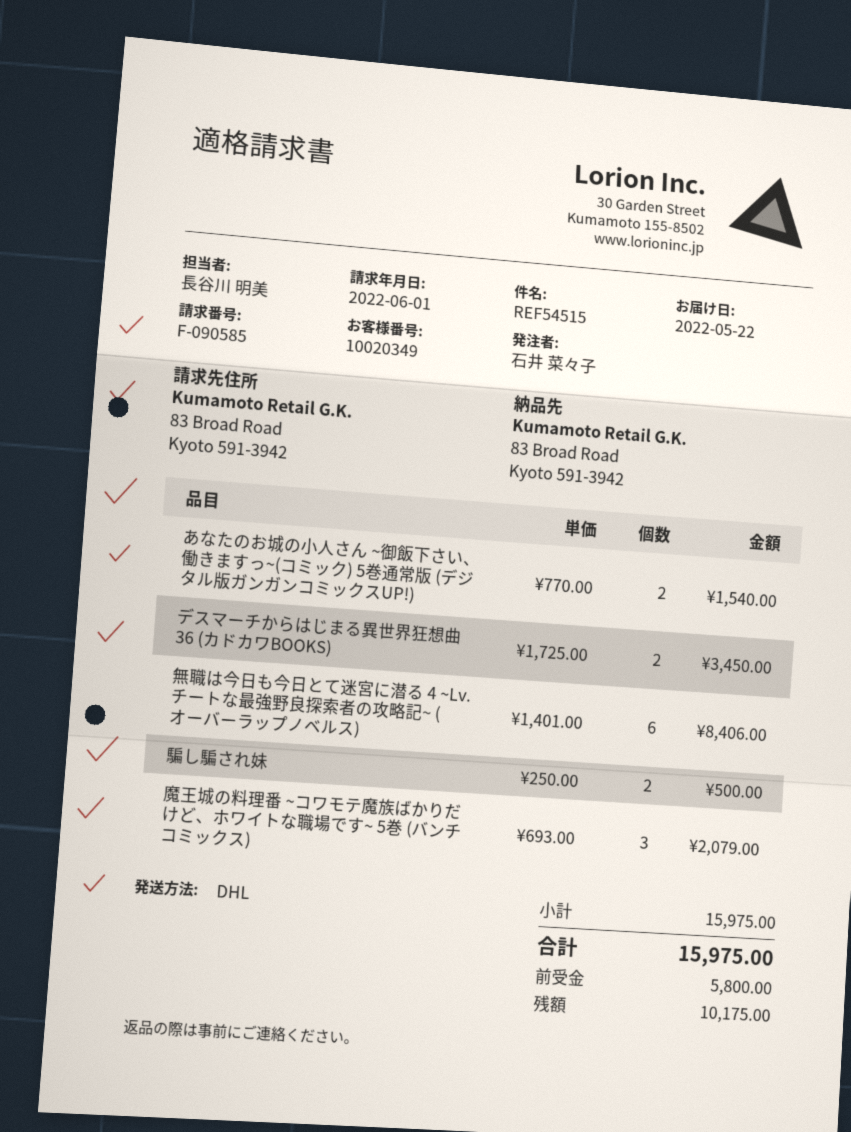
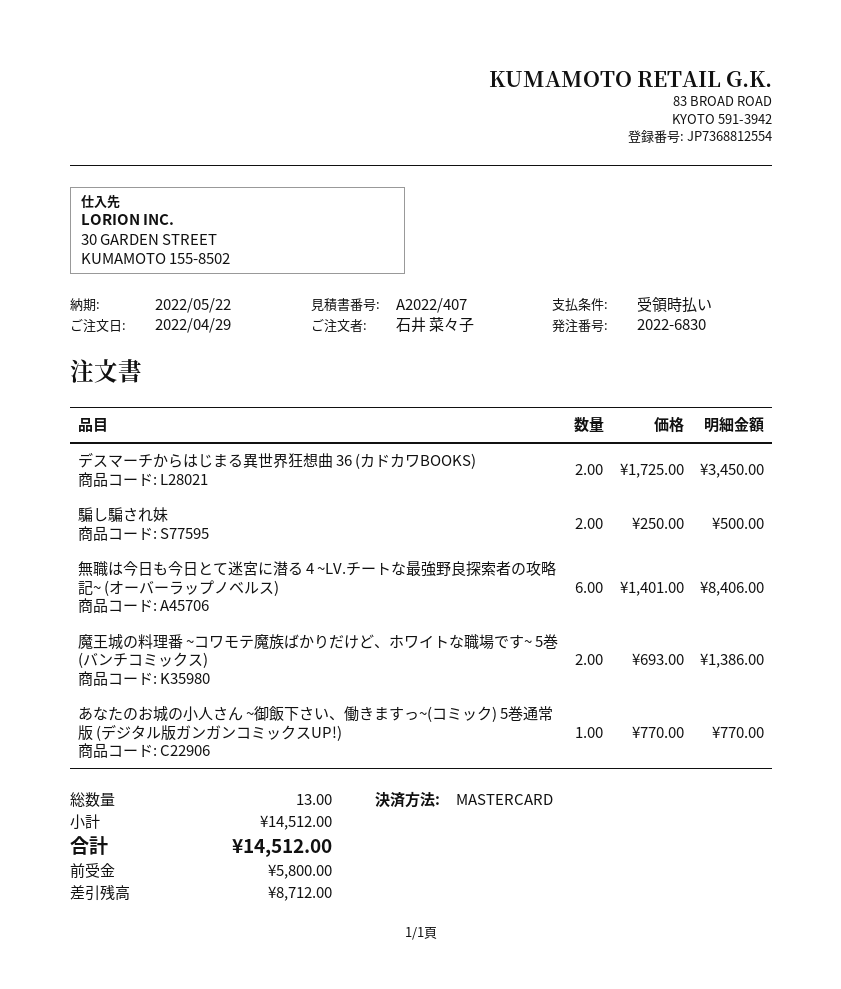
あなたのお城の小人さん ~御飯下さい、働きますっ~(コミック) 5巻通常版 (デジタル版ガンガンコミックスUP!): 2 x 770.00 = 1540.00 -> 1 x 770.00 = 770.00
魔王城の料理番 ~コワモテ魔族ばかりだけど、ホワイトな職場です~ 5巻 (バンチコミックス): 3 x 693.00 = 2079.00 -> 2 x 693.00 = 1386.00
subtotal: 15975.00 -> 14512.00
total: 15975.00 -> 14512.00
balance: 10175.00 -> 8712.00

